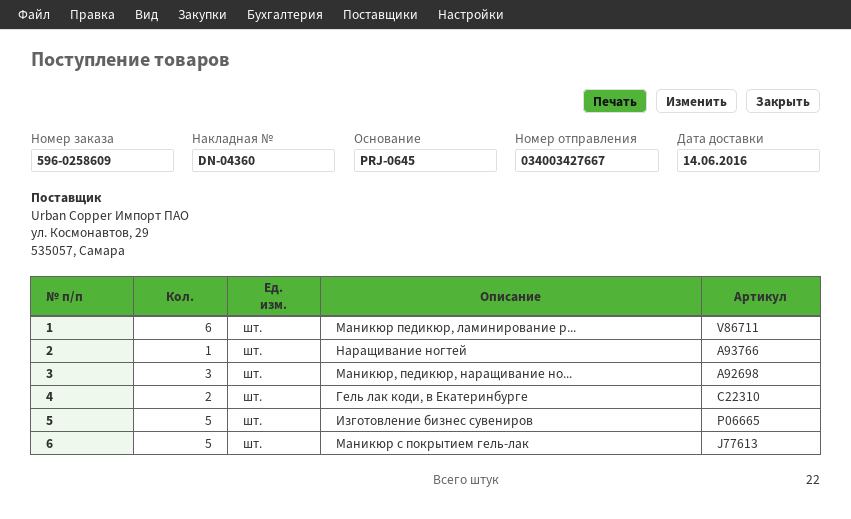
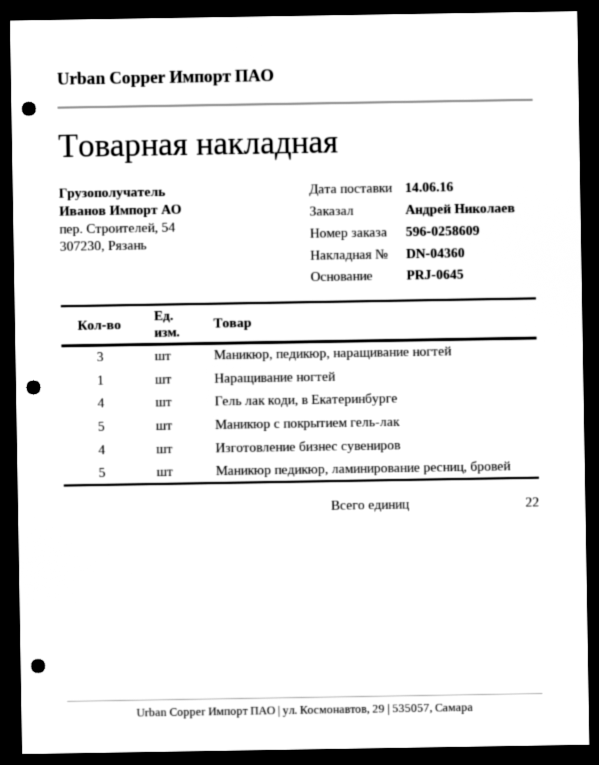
Маникюр педикюр, ламинирование р...: 6 -> 5
Гель лак коди, в Екатеринбурге: 2 -> 4
Изготовление бизнес сувениров: 5 -> 4

